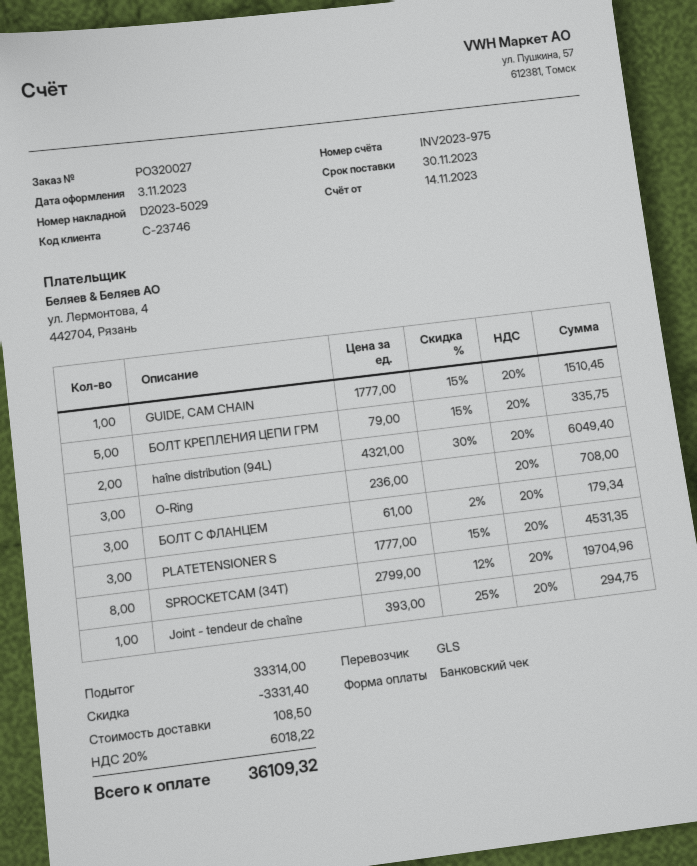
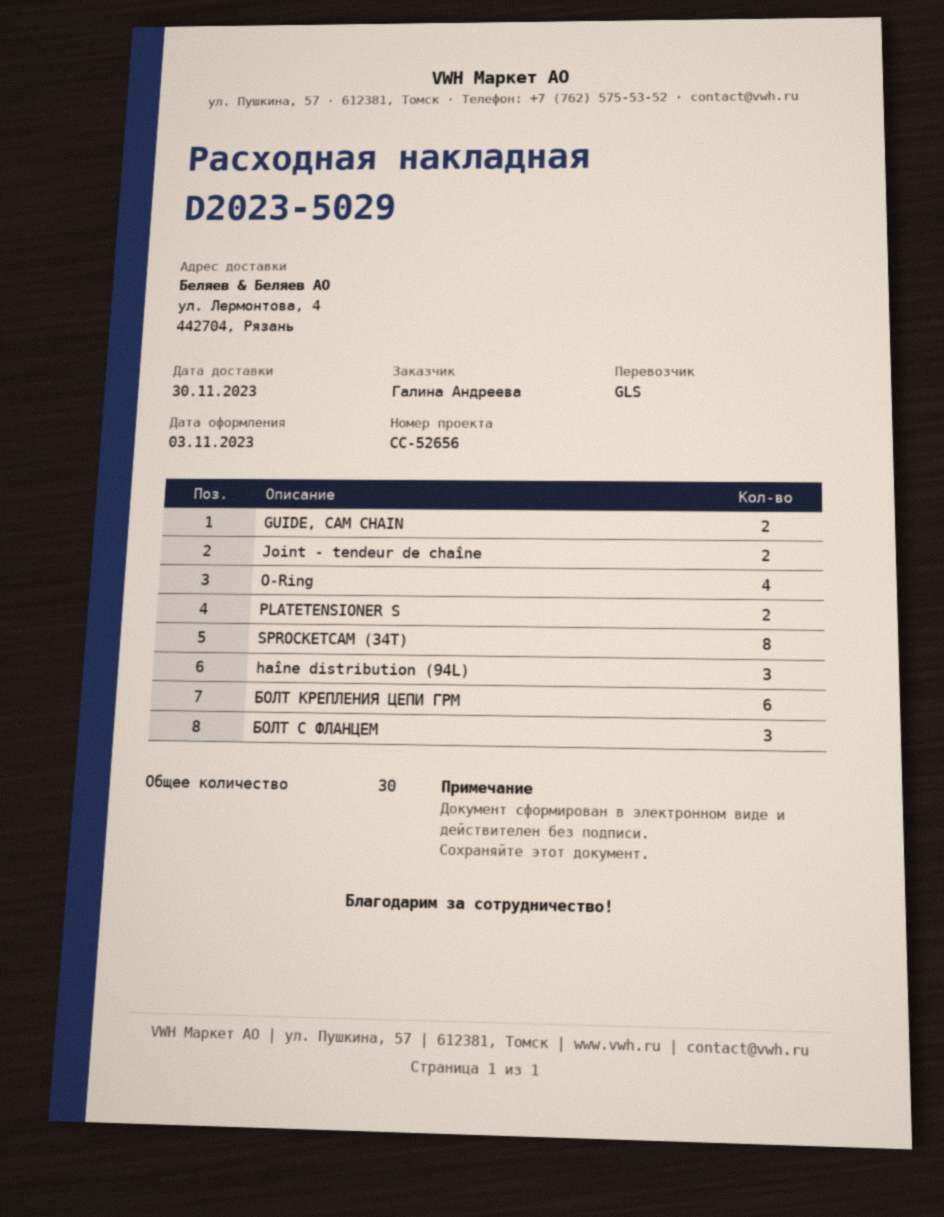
GUIDE, CAM CHAIN: 1 -> 2
БОЛТ КРЕПЛЕНИЯ ЦЕПИ ГРМ: 5 -> 6
haîne distribution (94L): 2 -> 3
O-Ring: 3 -> 4
PLATETENSIONER S: 3 -> 2
Joint - tendeur de chaîne: 1 -> 2

